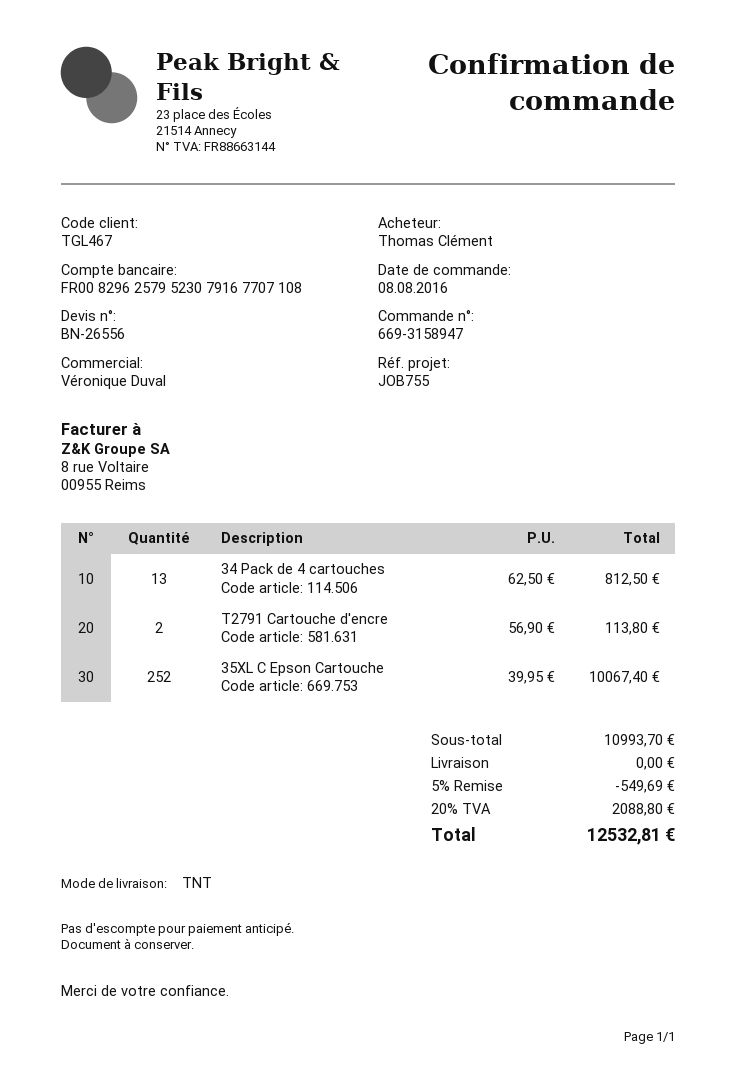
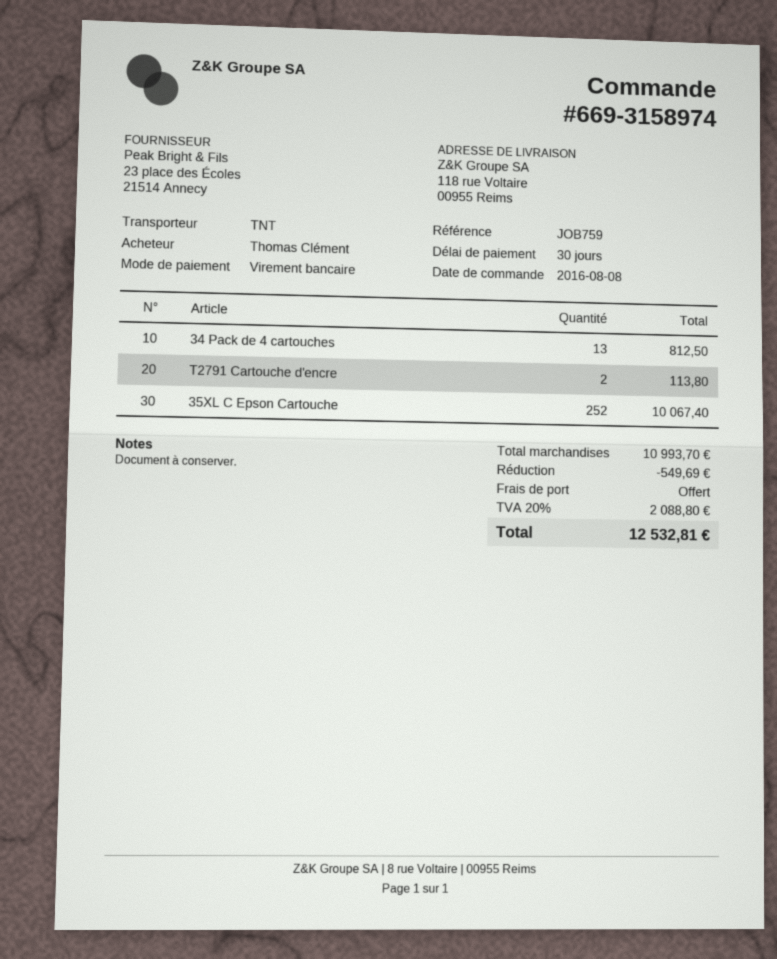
order number: 669-3158947 -> 669-3158974
reference: JOB755 -> JOB759

